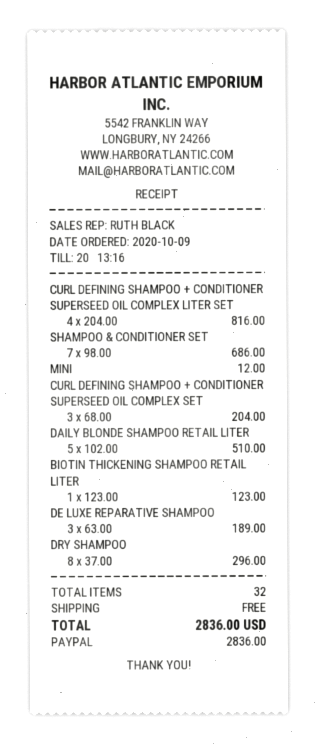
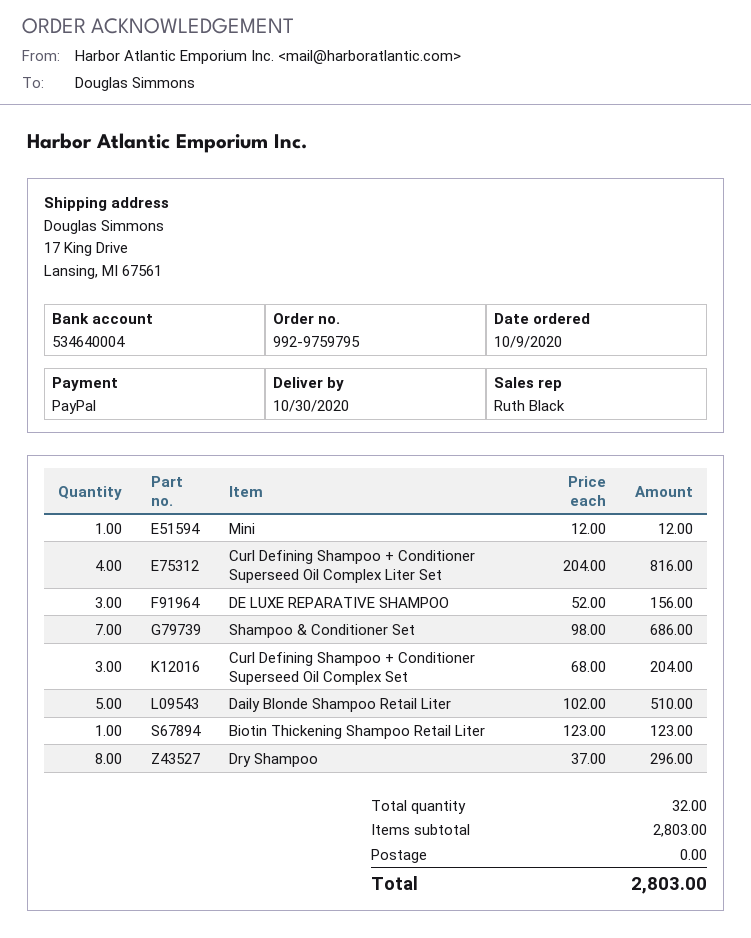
DE LUXE REPARATIVE SHAMPOO: 3 x 63.00 = 189.00 -> 3 x 52.00 = 156.00
total: 2836.00 -> 2803.00

